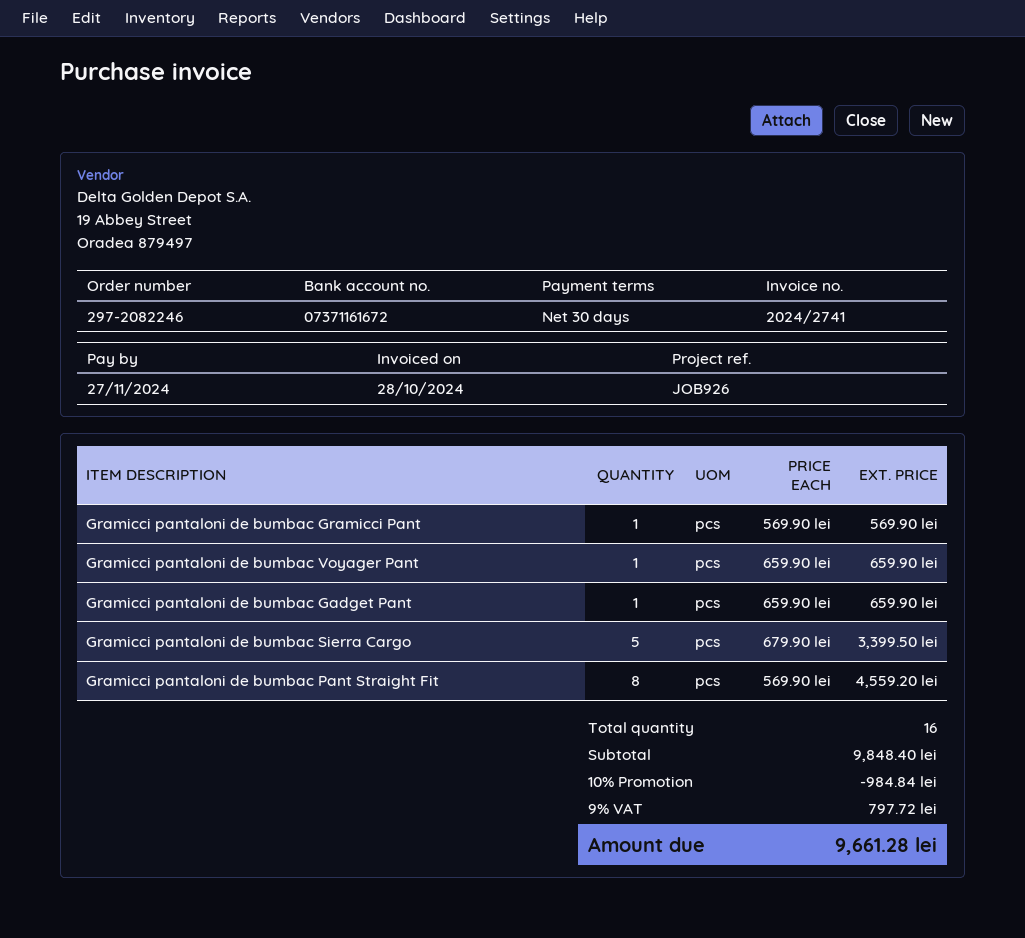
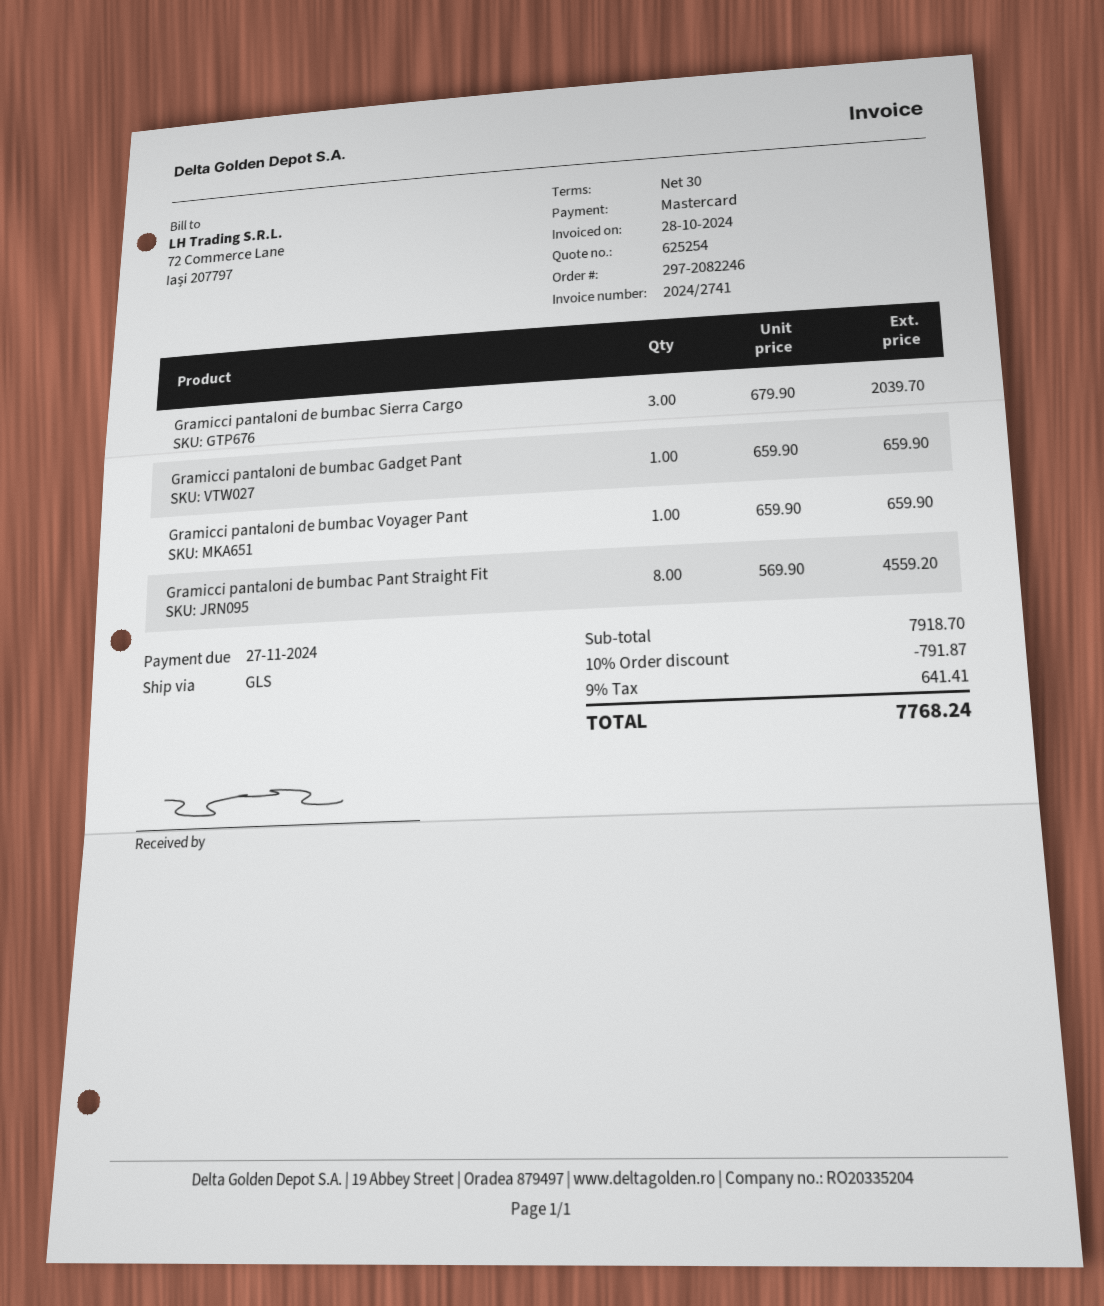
Gramicci pantaloni de bumbac Gramicci Pant: 1 x 569.90 = 569.90 -> none
Gramicci pantaloni de bumbac Sierra Cargo: 5 x 679.90 = 3399.50 -> 3 x 679.90 = 2039.70
subtotal: 9848.40 -> 7918.70
discount: 10% = 984.84 -> 10% = 791.87
tax: 9% = 797.72 -> 9% = 641.41
total: 9661.28 -> 7768.24

